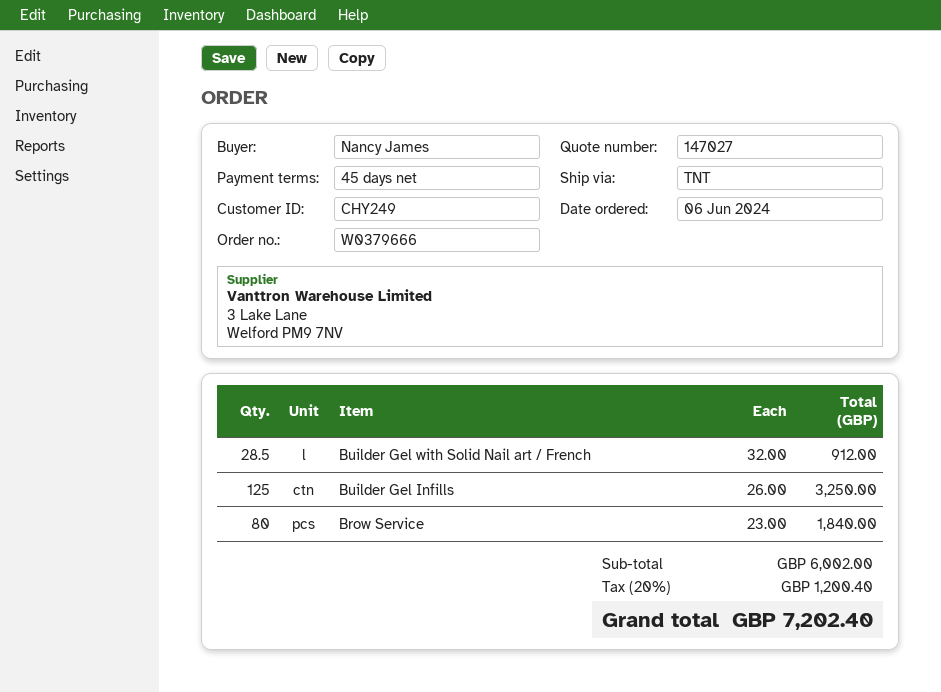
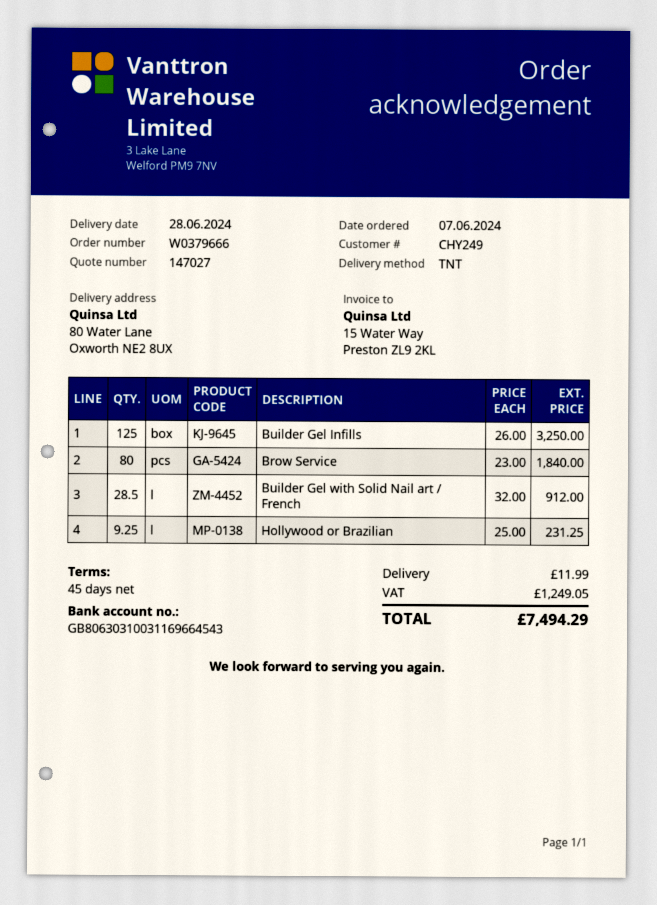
order date: 2024-06-06 -> 2024-06-07
Hollywood or Brazilian: none -> 9.25 x 25.00 = 231.25
shipping: none -> 11.99
tax: 1200.40 -> 1249.05
total: 7202.40 -> 7494.29

